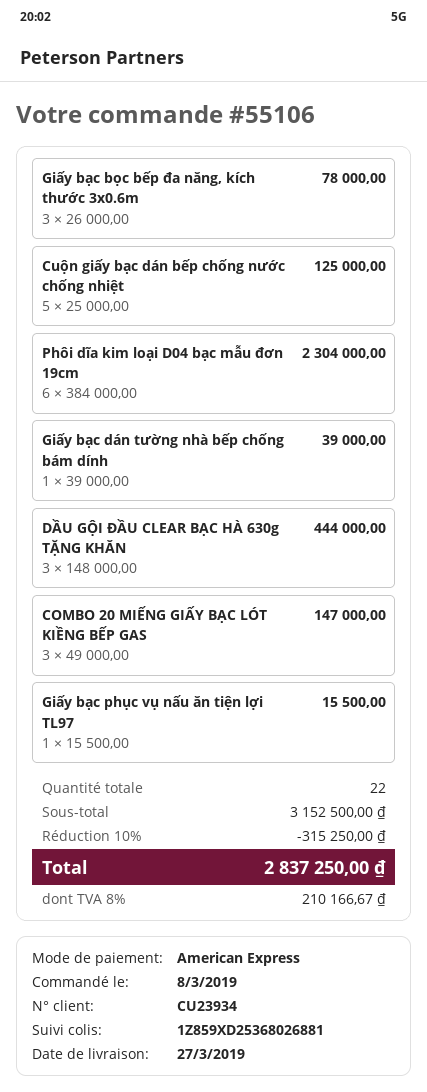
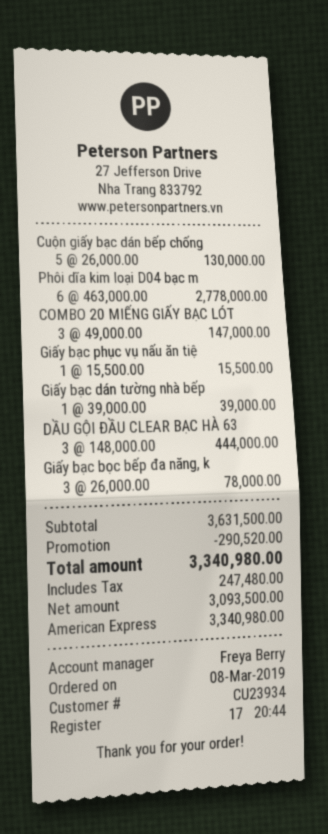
Cuộn giấy bạc dán bếp chống nước chống nhiệt: 5 x 25000.00 = 125000.00 -> 5 x 26000.00 = 130000.00
Phôi dĩa kim loại D04 bạc mẫu đơn 19cm: 6 x 384000.00 = 2304000.00 -> 6 x 463000.00 = 2778000.00
subtotal: 3152500.00 -> 3631500.00
discount: 315250.00 -> 290520.00
tax: 210166.67 -> 247480.00
total: 2837250.00 -> 3340980.00

